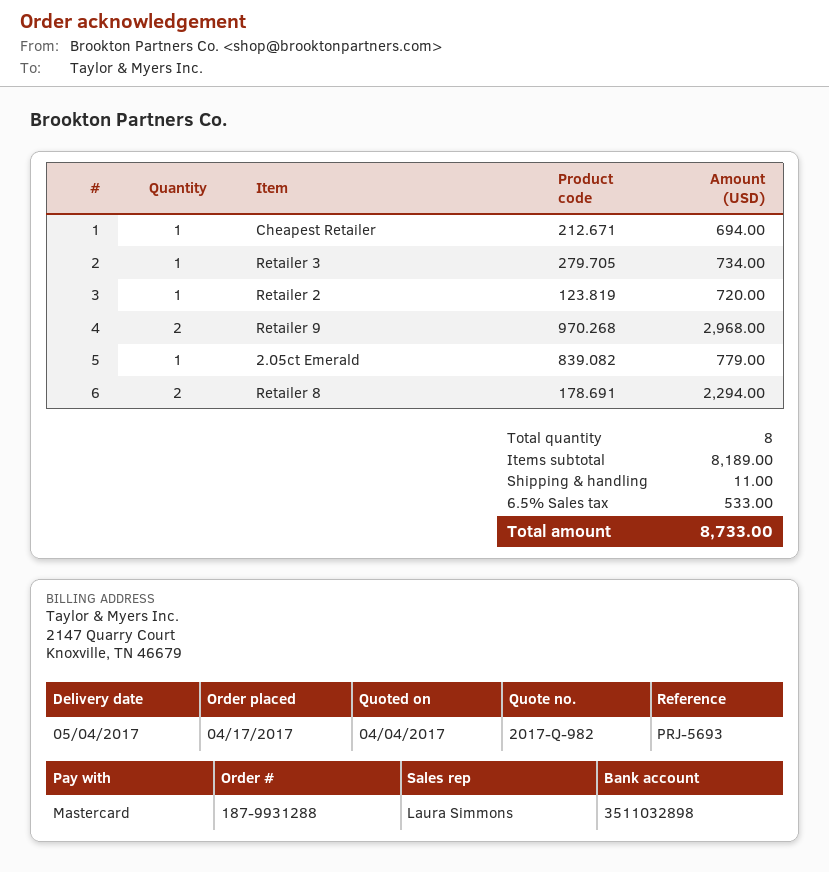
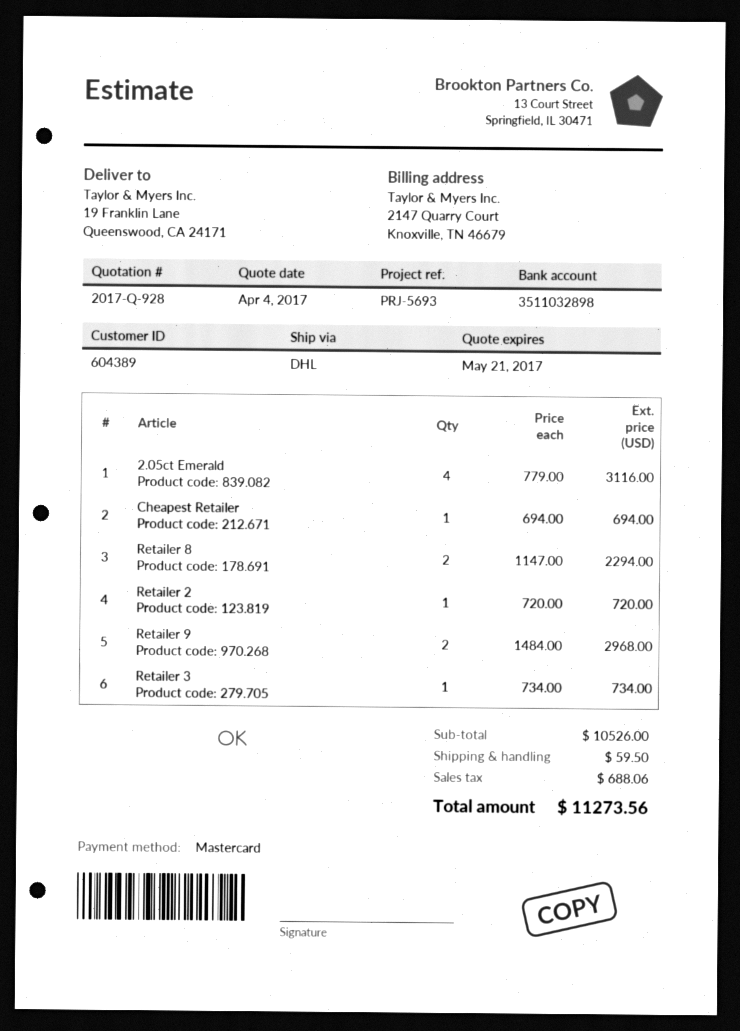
quote number: 2017-Q-982 -> 2017-Q-928
2.05ct Emerald: 1 for 779.00 -> 4 for 3116.00
subtotal: 8189.00 -> 10526.00
shipping: 11.00 -> 59.50
tax: 533.00 -> 688.06
total: 8733.00 -> 11273.56

